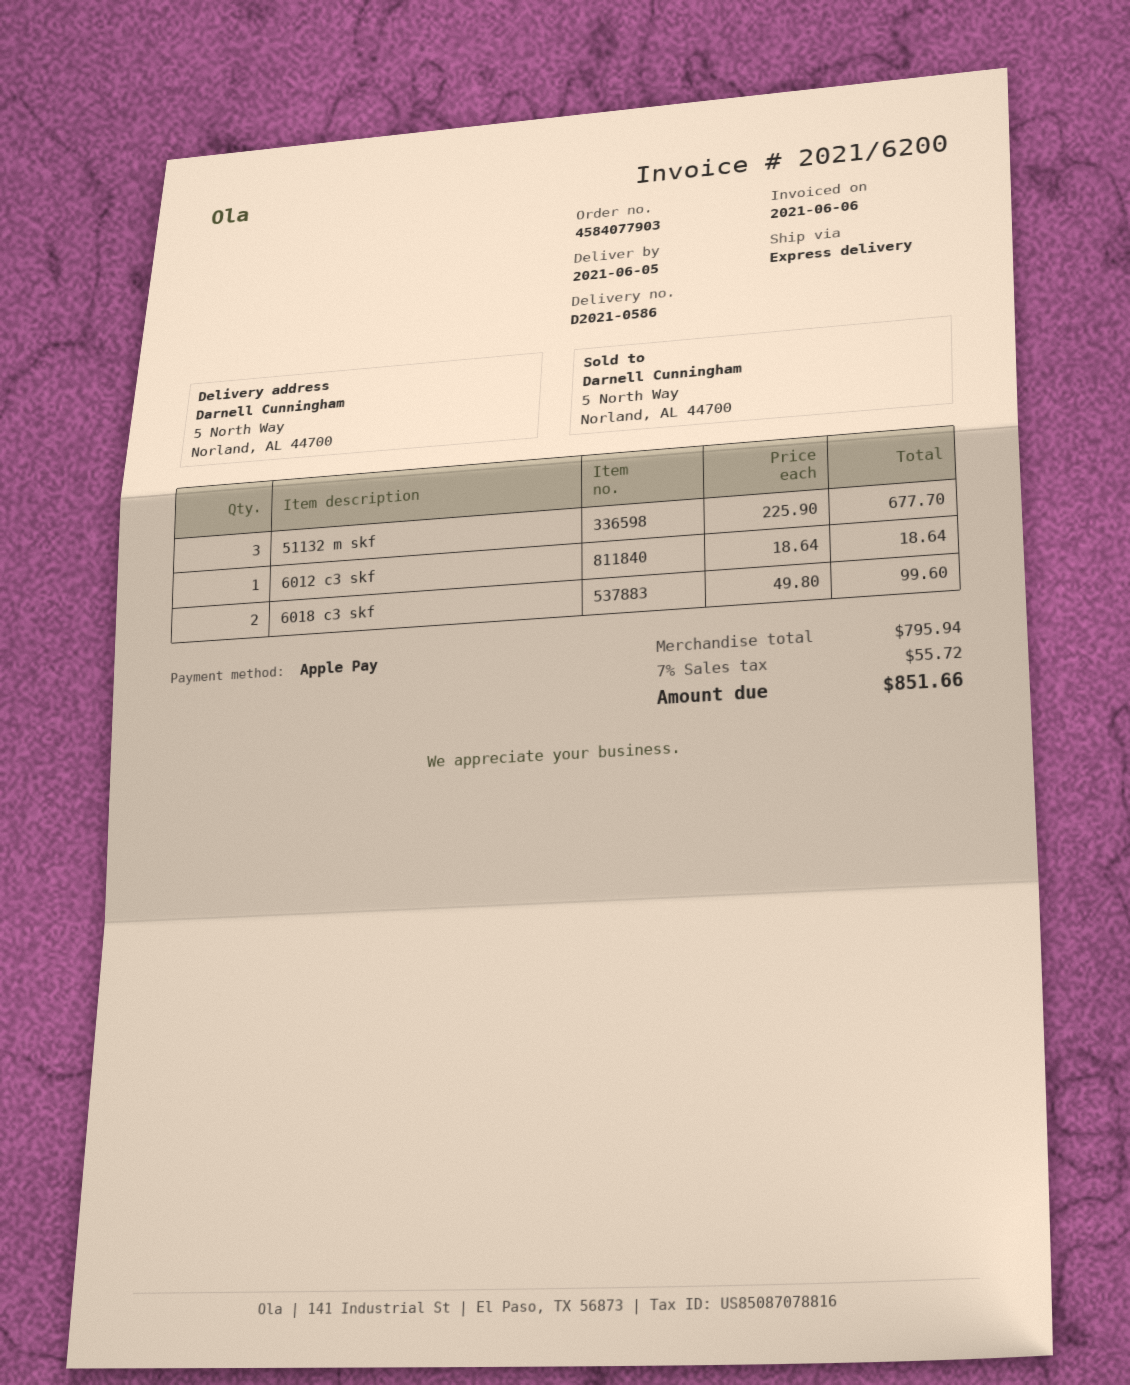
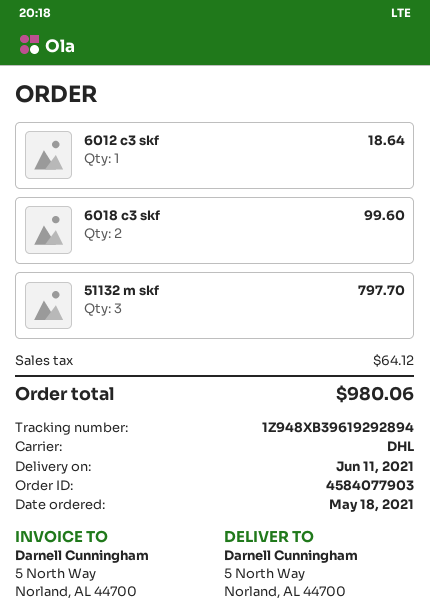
delivery date: 2021-06-05 -> 2021-06-11
shipping method: express -> DHL
51132 m skf: 3 for 677.70 -> 3 for 797.70
tax: 55.72 -> 64.12
total: 851.66 -> 980.06

